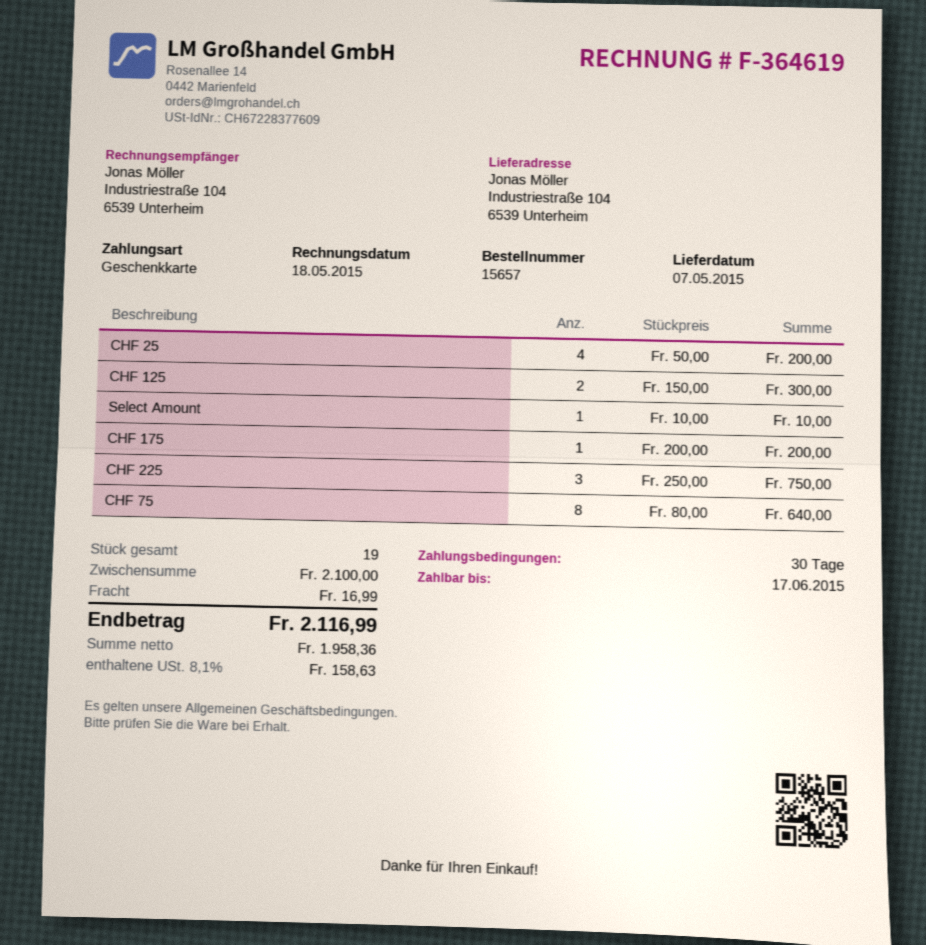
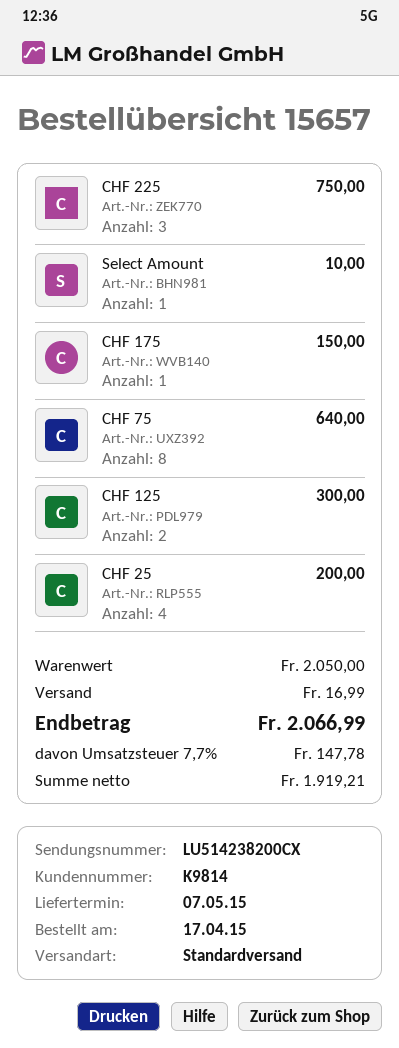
CHF 175: 1 for 200.00 -> 1 for 150.00
subtotal: 2100.00 -> 2050.00
net: 1958.36 -> 1919.21
tax: 8.1% = 158.63 -> 7.7% = 147.78
total: 2116.99 -> 2066.99

